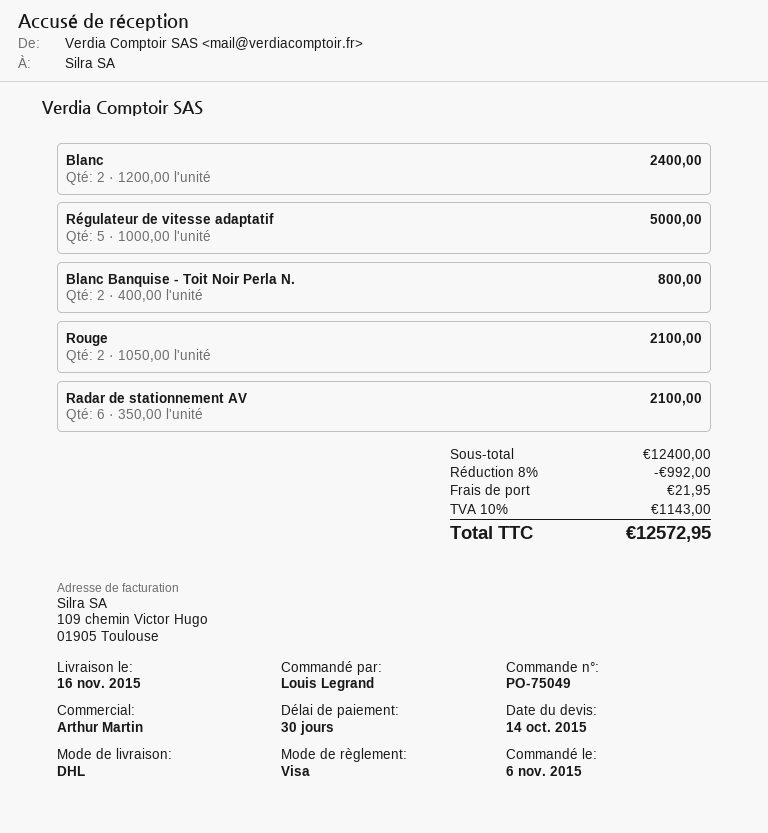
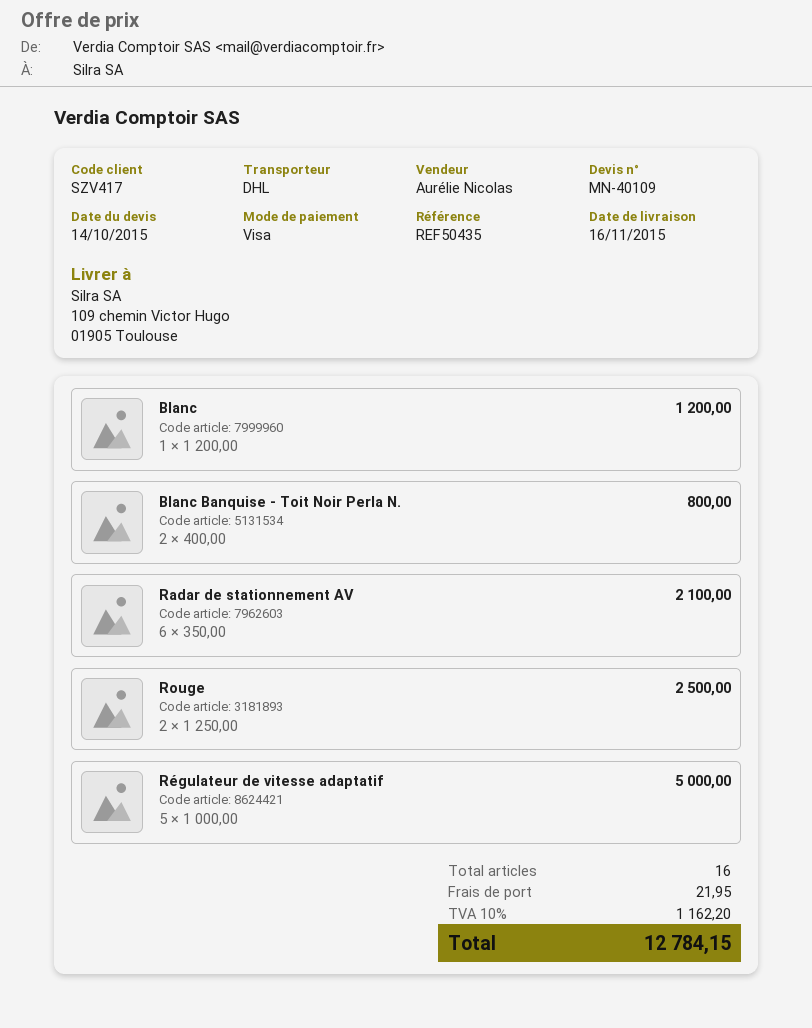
sales rep: Arthur Martin -> Aurélie Nicolas
Blanc: 2 x 1200.00 = 2400.00 -> 1 x 1200.00 = 1200.00
Rouge: 2 x 1050.00 = 2100.00 -> 2 x 1250.00 = 2500.00
discount: 8% = 992.00 -> none
tax: 10% = 1143.00 -> 10% = 1162.20
total: 12572.95 -> 12784.15

